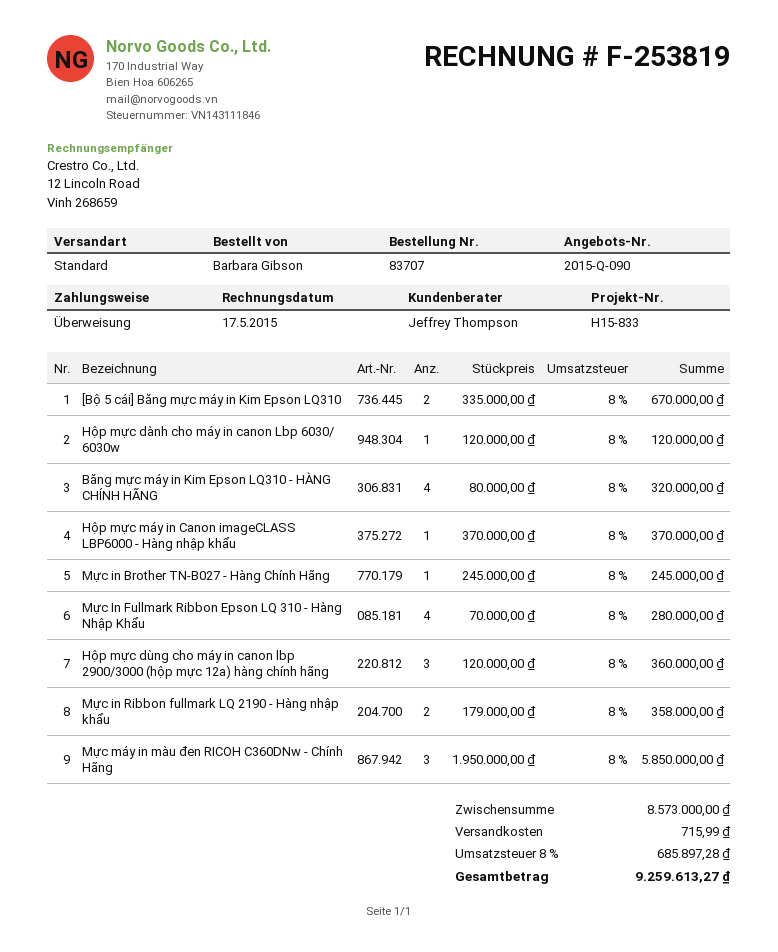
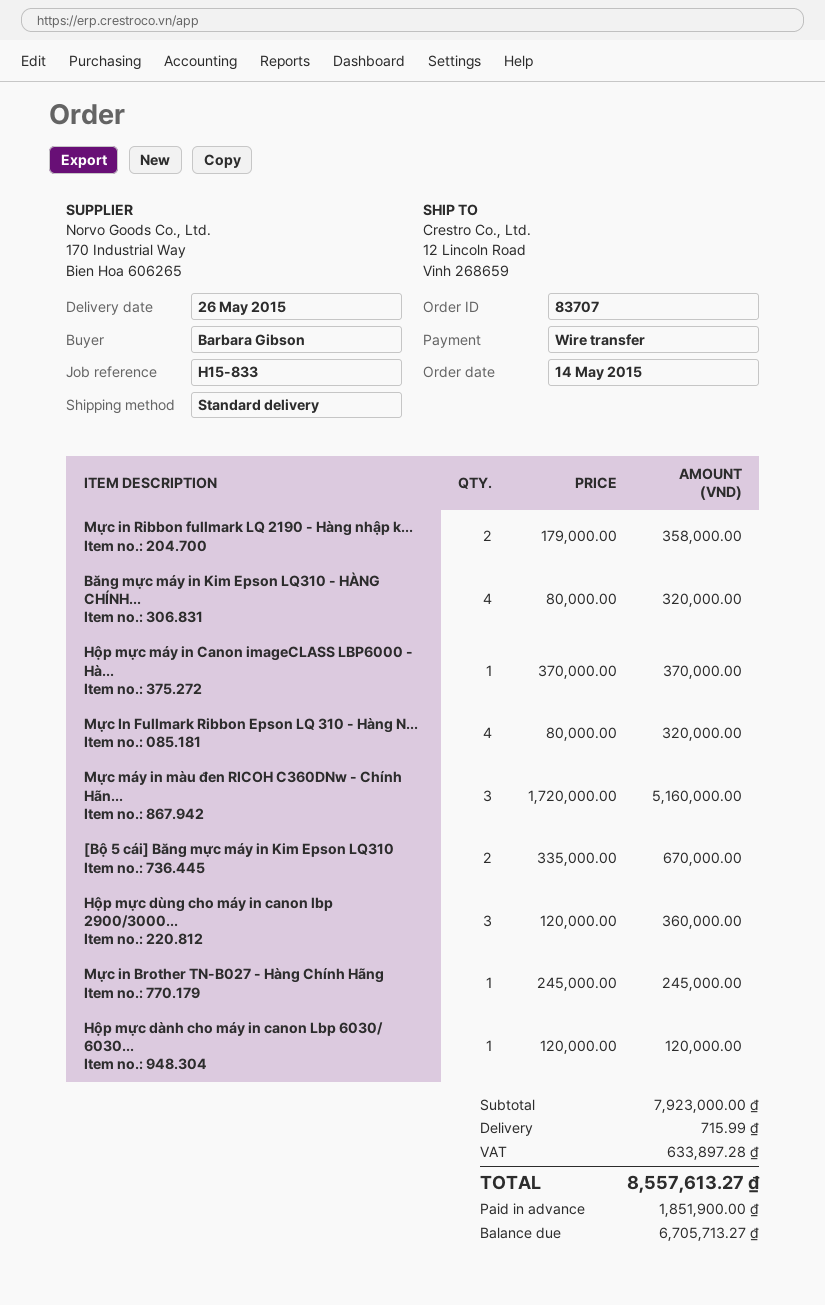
Mực In Fullmark Ribbon Epson LQ 310 - Hàng Nhập Khẩu: 4 x 70000.00 = 280000.00 -> 4 x 80000.00 = 320000.00
Mực máy in màu đen RICOH C360DNw - Chính Hãng: 3 x 1950000.00 = 5850000.00 -> 3 x 1720000.00 = 5160000.00
subtotal: 8573000.00 -> 7923000.00
tax: 685897.28 -> 633897.28
total: 9259613.27 -> 8557613.27

